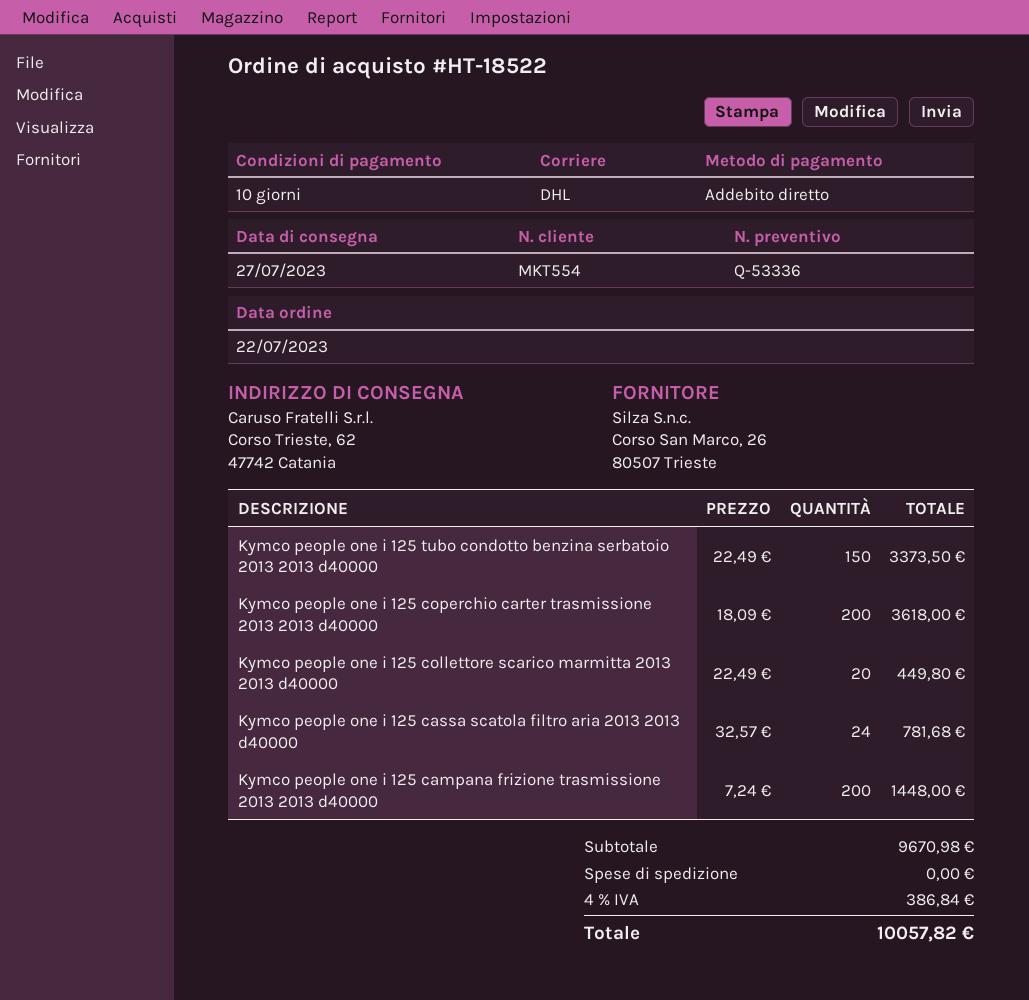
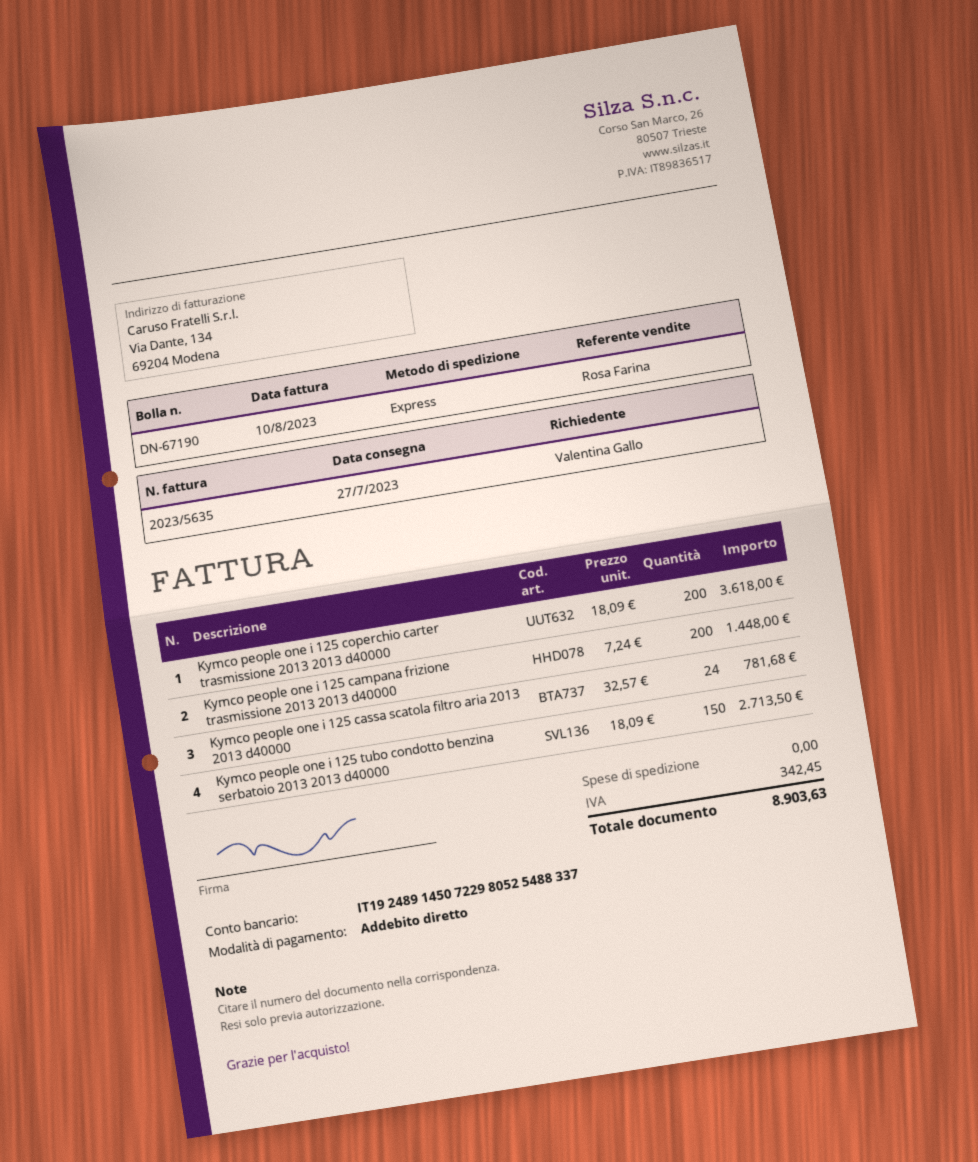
shipping method: DHL -> express
Kymco people one i 125 tubo condotto benzina serbatoio 2013 2013 d40000: 150 x 22.49 = 3373.50 -> 150 x 18.09 = 2713.50
Kymco people one i 125 collettore scarico marmitta 2013 2013 d40000: 20 x 22.49 = 449.80 -> none
tax: 386.84 -> 342.45
total: 10057.82 -> 8903.63

